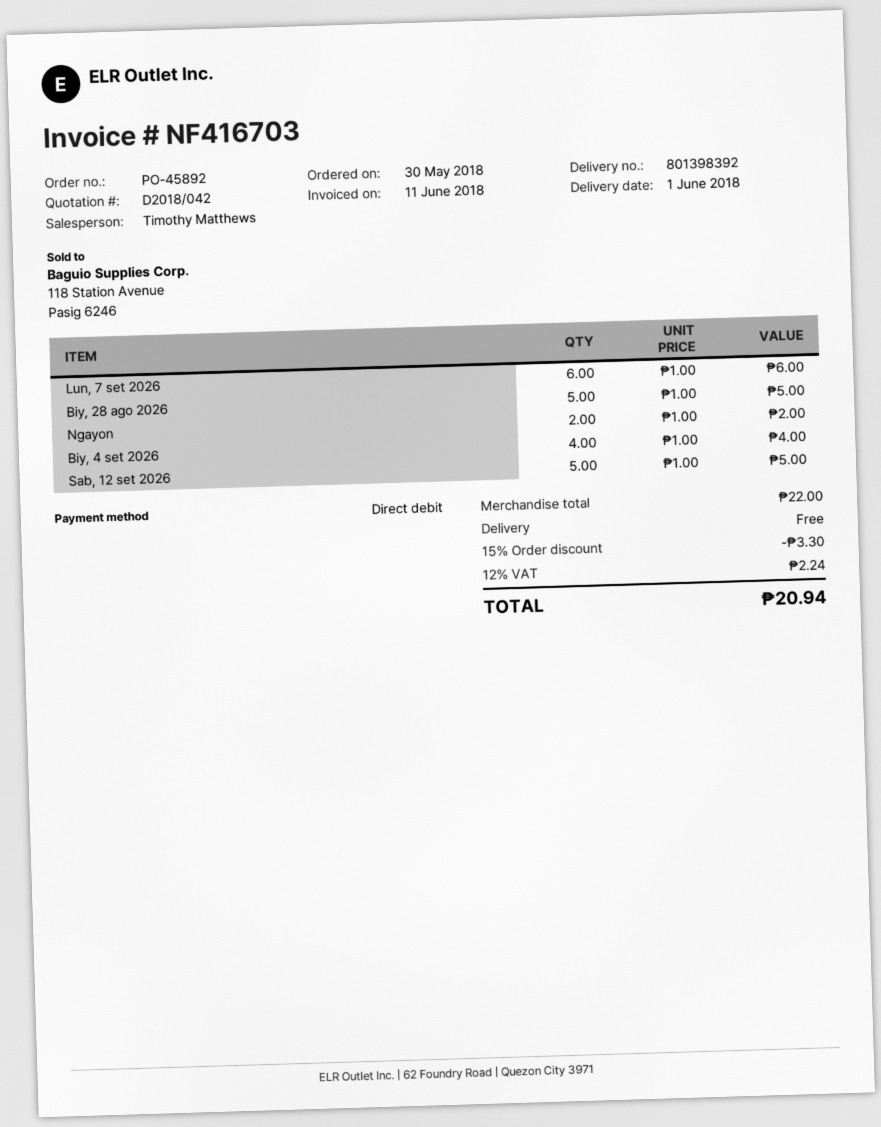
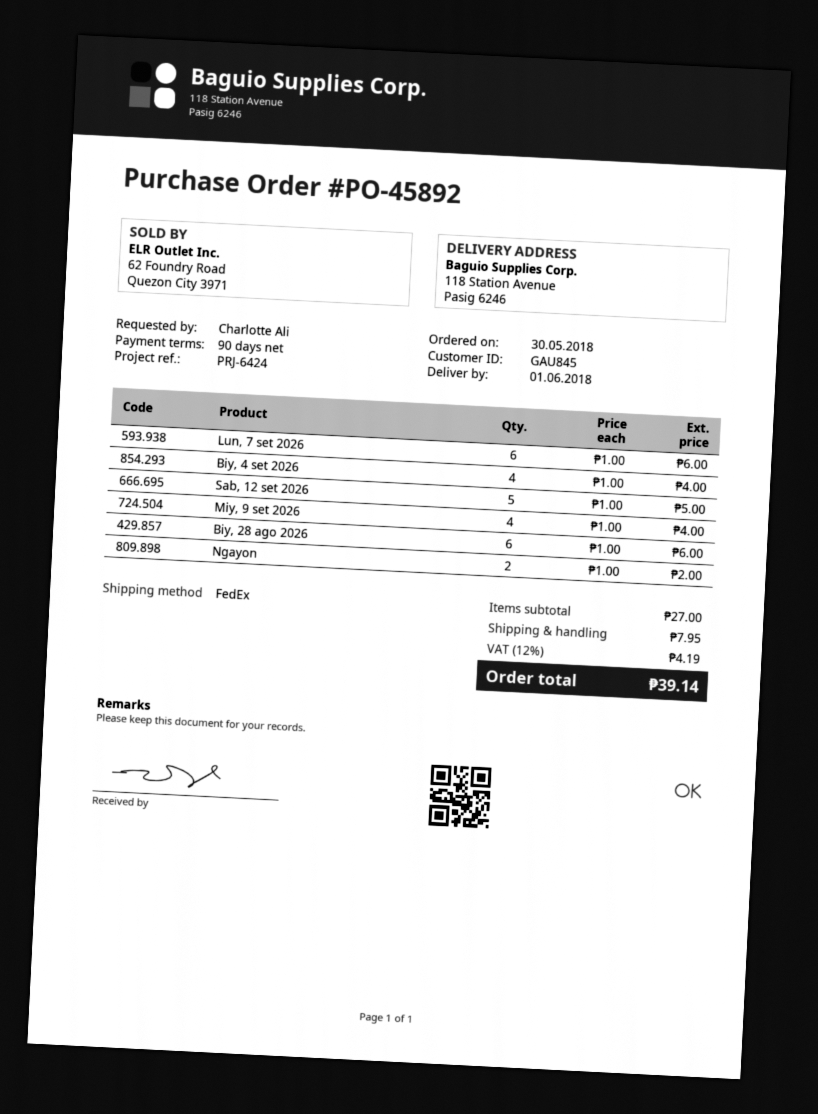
Biy, 28 ago 2026: 5 x 1.00 = 5.00 -> 6 x 1.00 = 6.00
Miy, 9 set 2026: none -> 4 x 1.00 = 4.00
subtotal: 22.00 -> 27.00
discount: 15% = 3.30 -> none
shipping: 0.00 -> 7.95
tax: 12% = 2.24 -> 12% = 4.19
total: 20.94 -> 39.14

